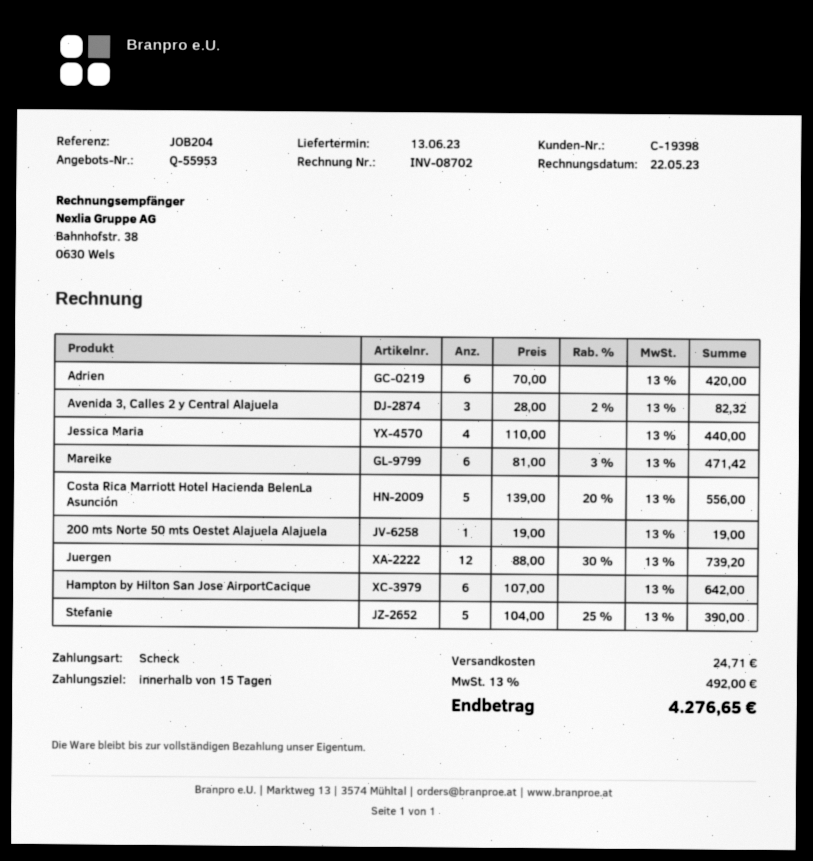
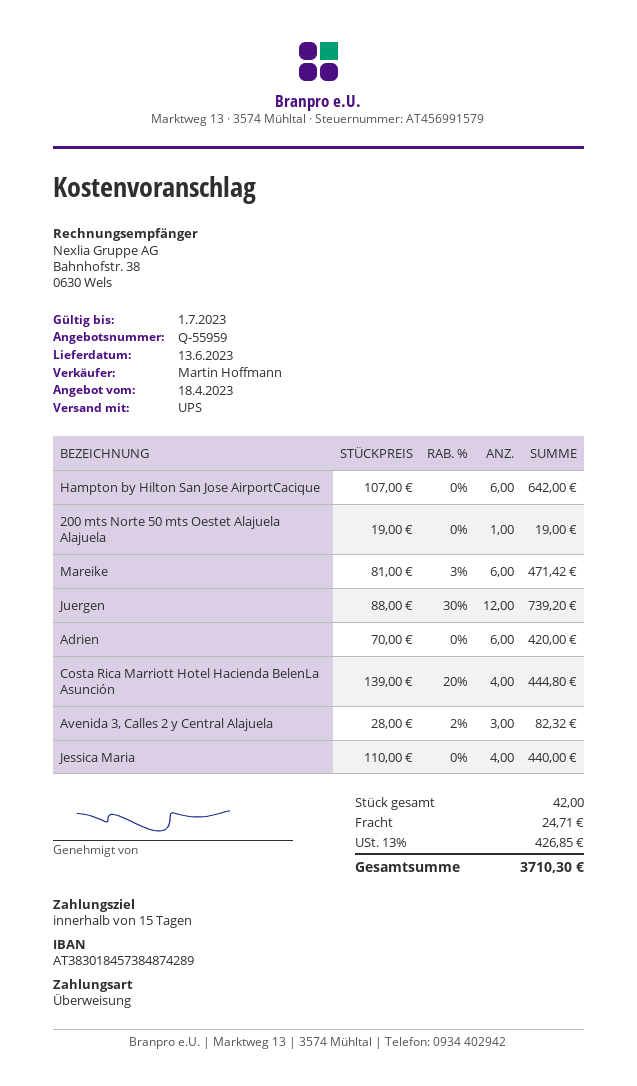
quote number: Q-55953 -> Q-55959
payment method: cheque -> bank transfer
Costa Rica Marriott Hotel Hacienda BelenLa Asunción: 5 x 139.00 - 20% = 556.00 -> 4 x 139.00 - 20% = 444.80
Stefanie: 5 x 104.00 - 25% = 390.00 -> none
tax: 13% = 492.00 -> 13% = 426.85
total: 4276.65 -> 3710.30

